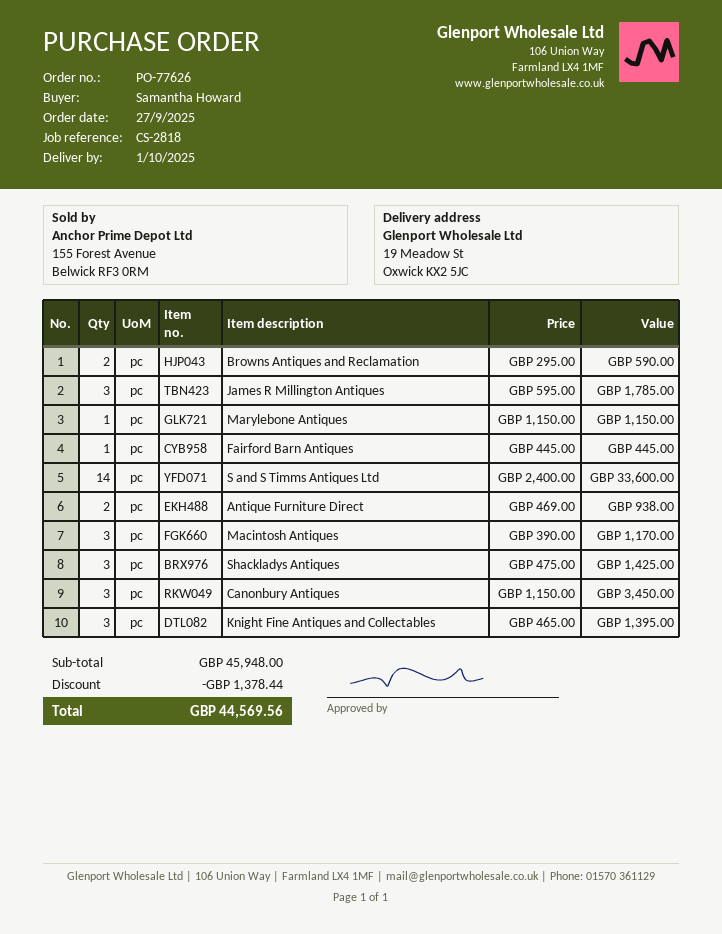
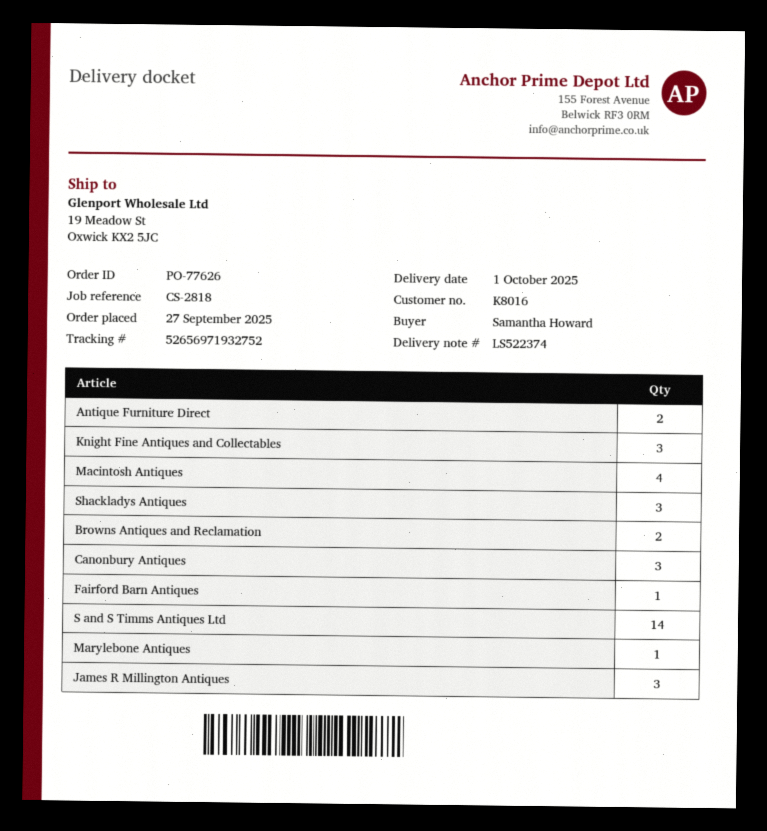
Macintosh Antiques: 3 -> 4

